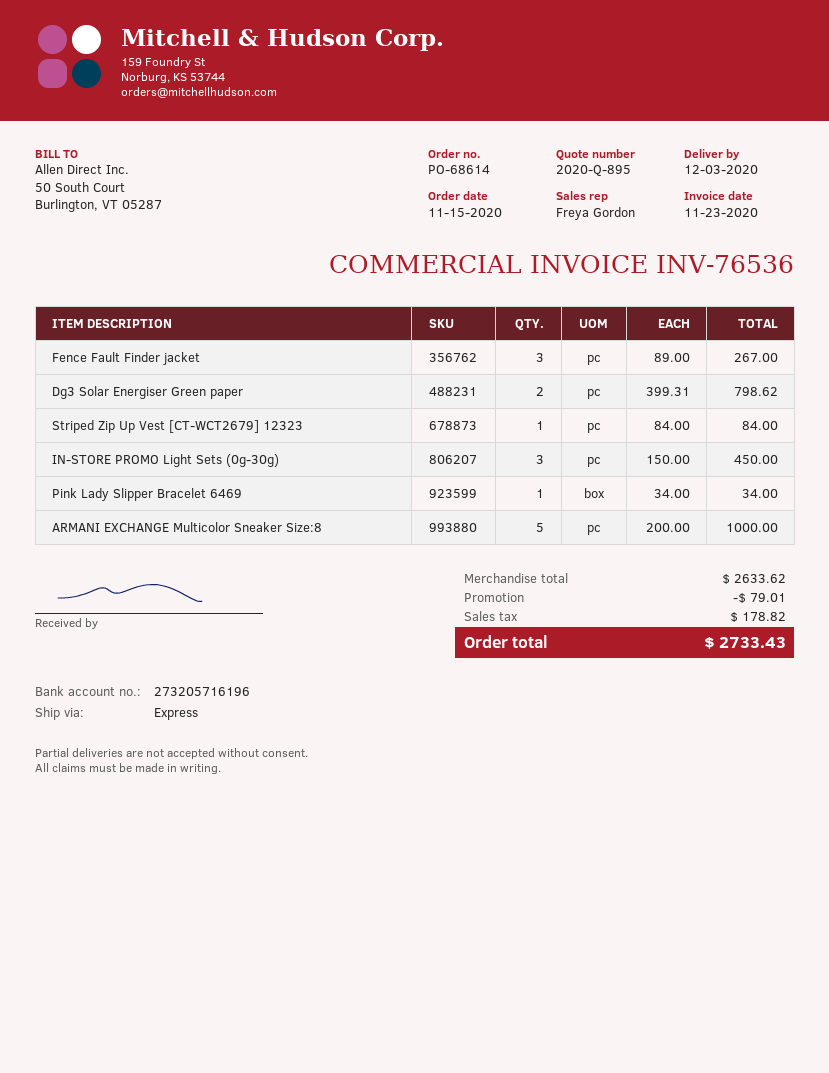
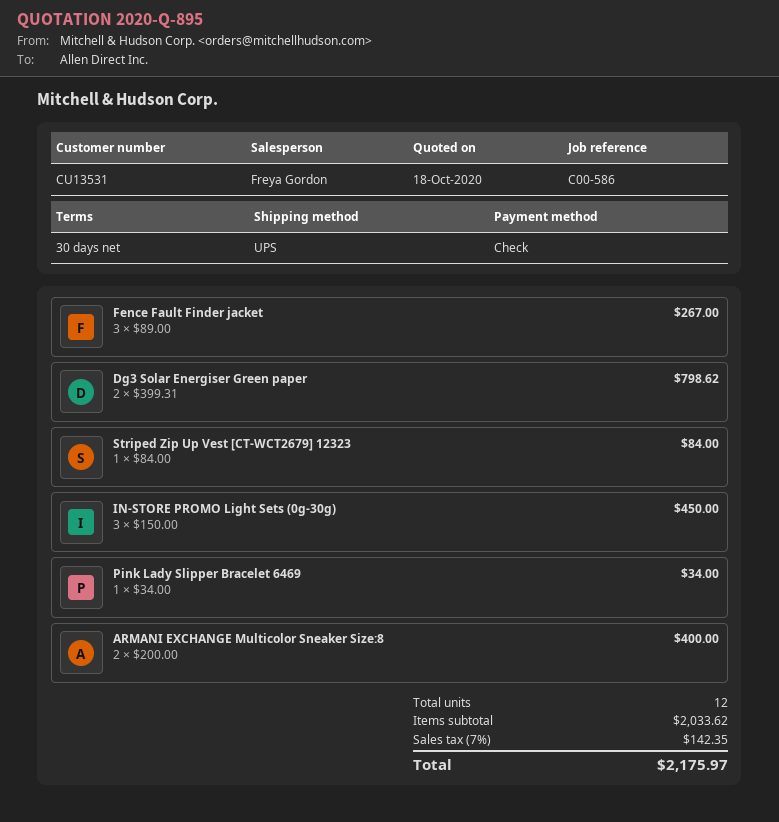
shipping method: express -> UPS
ARMANI EXCHANGE Multicolor Sneaker Size:8: 5 x 200.00 = 1000.00 -> 2 x 200.00 = 400.00
subtotal: 2633.62 -> 2033.62
discount: 79.01 -> none
tax: 178.82 -> 142.35
total: 2733.43 -> 2175.97

